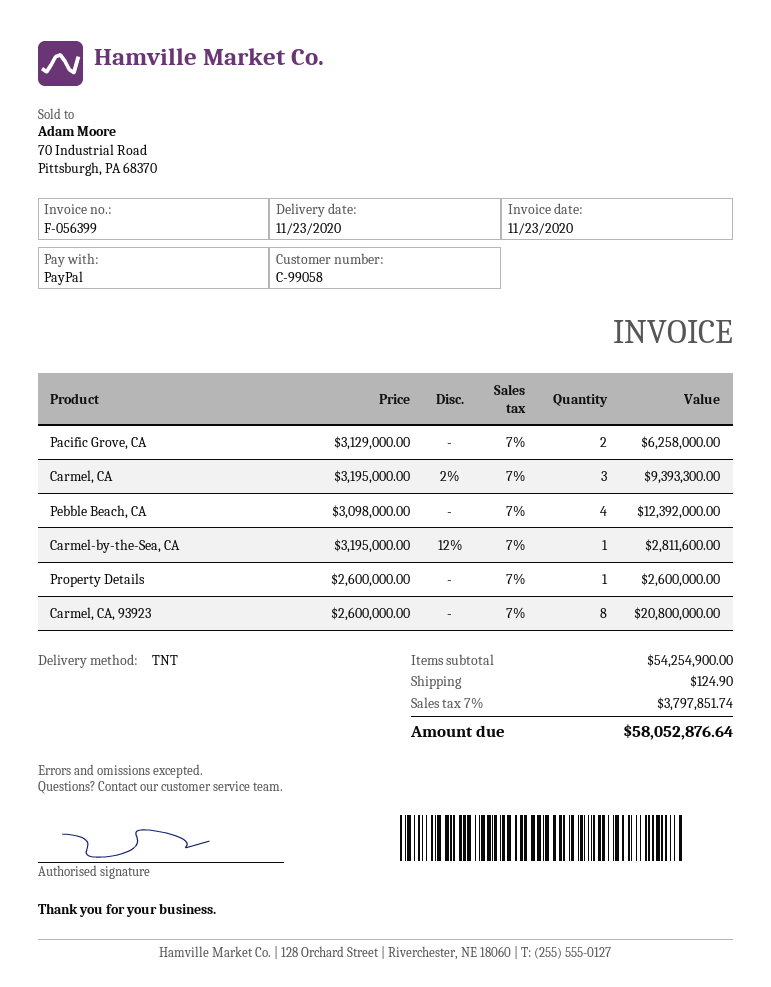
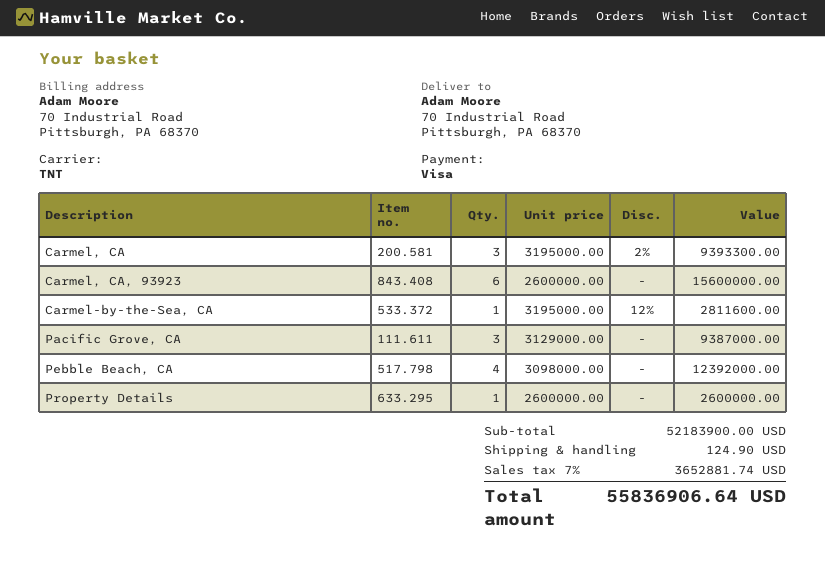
payment method: PayPal -> Visa
Pacific Grove, CA: 2 x 3129000.00 = 6258000.00 -> 3 x 3129000.00 = 9387000.00
Carmel, CA, 93923: 8 x 2600000.00 = 20800000.00 -> 6 x 2600000.00 = 15600000.00
subtotal: 54254900.00 -> 52183900.00
tax: 7% = 3797851.74 -> 7% = 3652881.74
total: 58052876.64 -> 55836906.64

